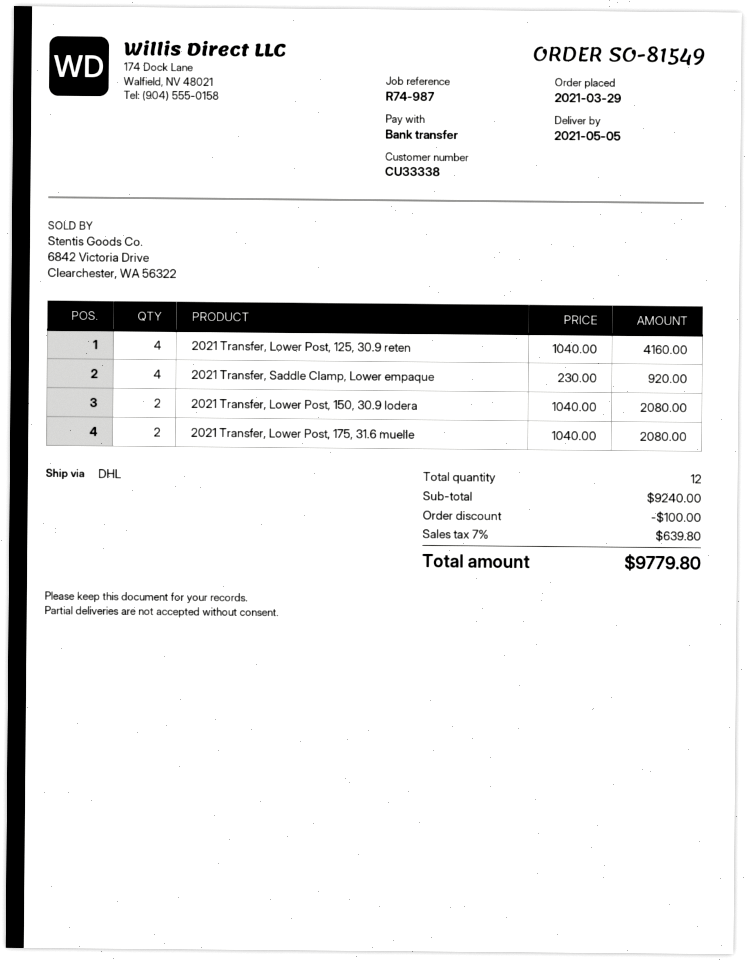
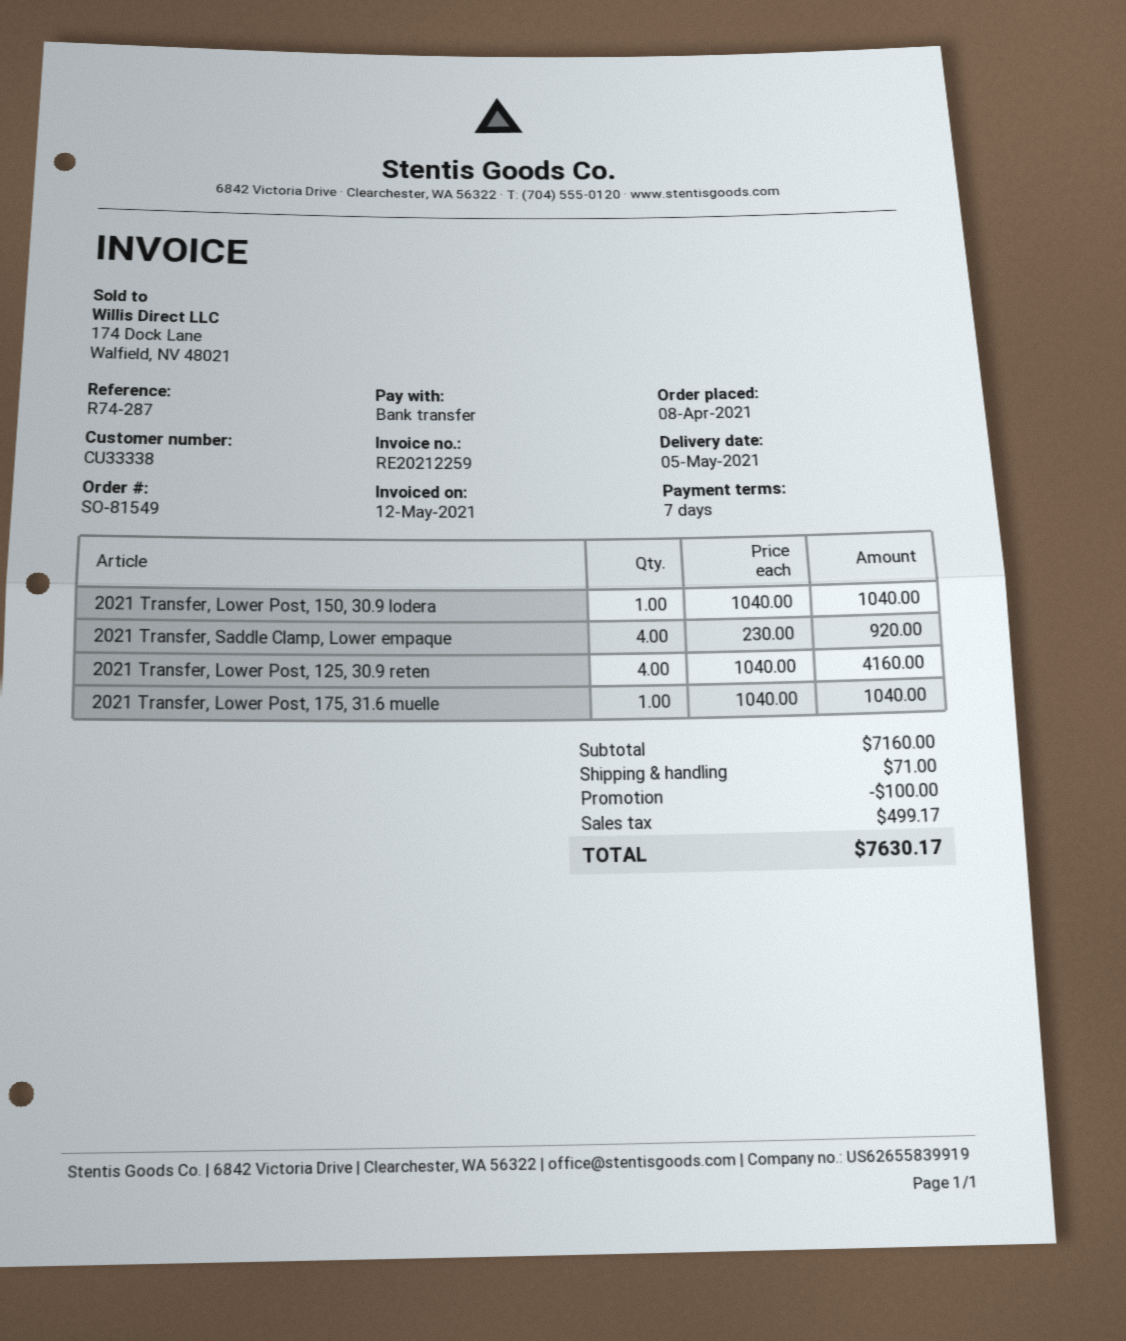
order date: 2021-03-29 -> 2021-04-08
reference: R74-987 -> R74-287
2021 Transfer, Lower Post, 150, 30.9 lodera: 2 x 1040.00 = 2080.00 -> 1 x 1040.00 = 1040.00
2021 Transfer, Lower Post, 175, 31.6 muelle: 2 x 1040.00 = 2080.00 -> 1 x 1040.00 = 1040.00
subtotal: 9240.00 -> 7160.00
shipping: none -> 71.00
tax: 639.80 -> 499.17
total: 9779.80 -> 7630.17

